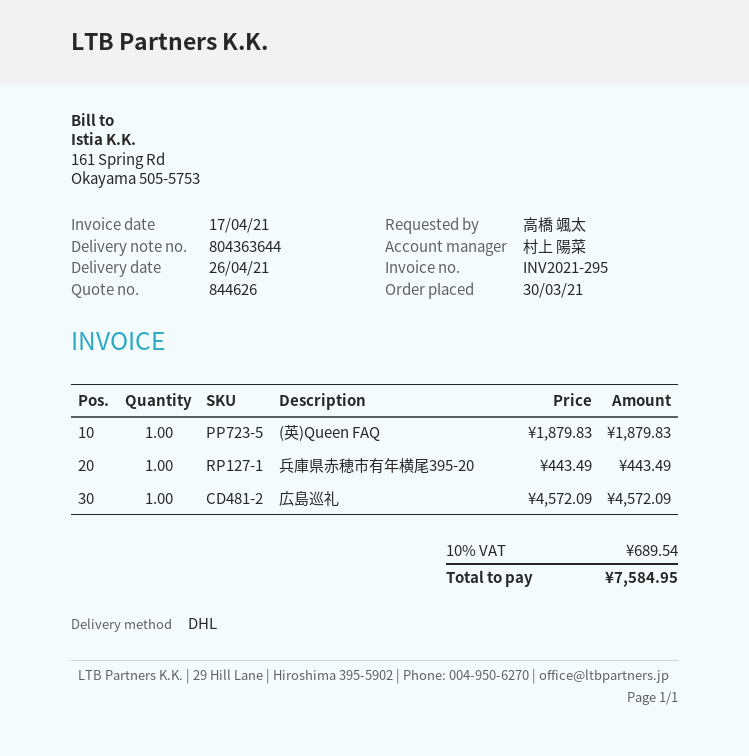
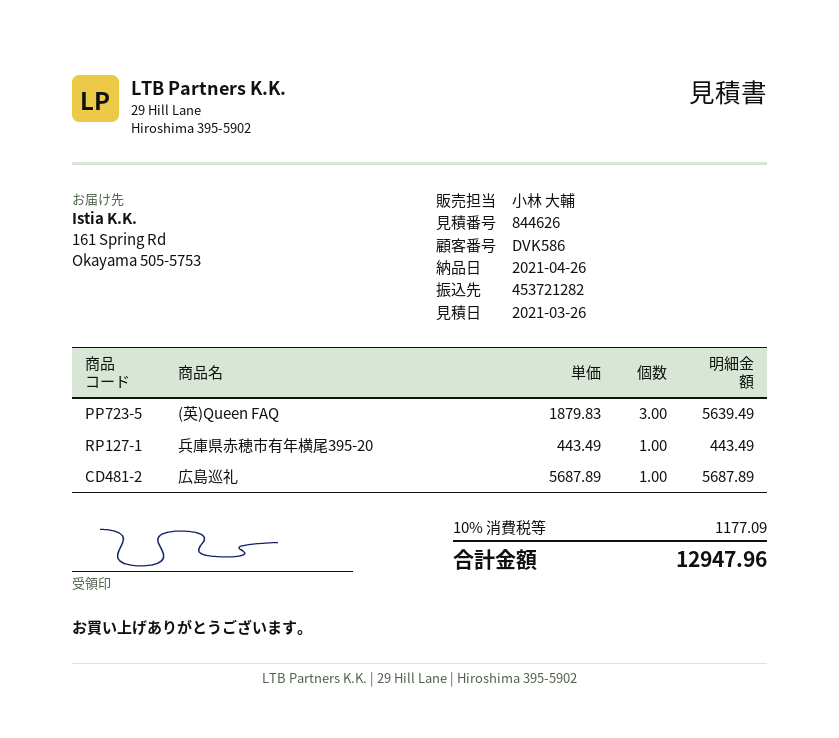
sales rep: 村上 陽菜 -> 小林 大輔
(英)Queen FAQ: 1 x 1879.83 = 1879.83 -> 3 x 1879.83 = 5639.49
広島巡礼: 1 x 4572.09 = 4572.09 -> 1 x 5687.89 = 5687.89
tax: 10% = 689.54 -> 10% = 1177.09
total: 7584.95 -> 12947.96

